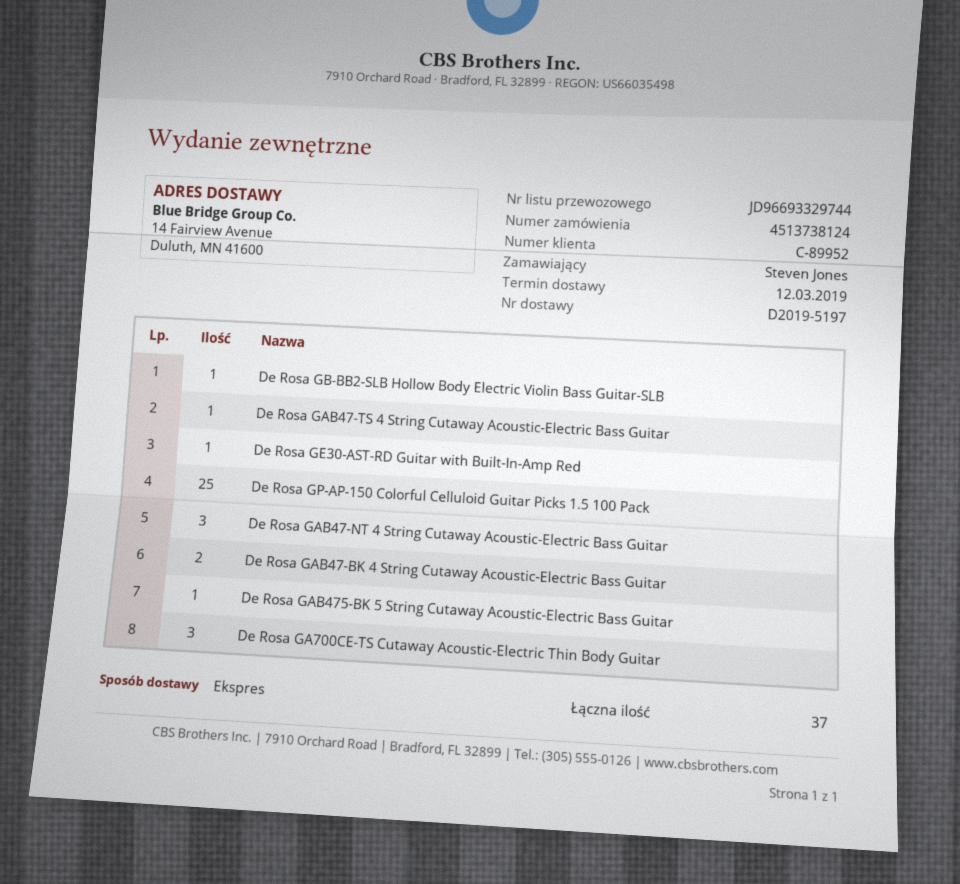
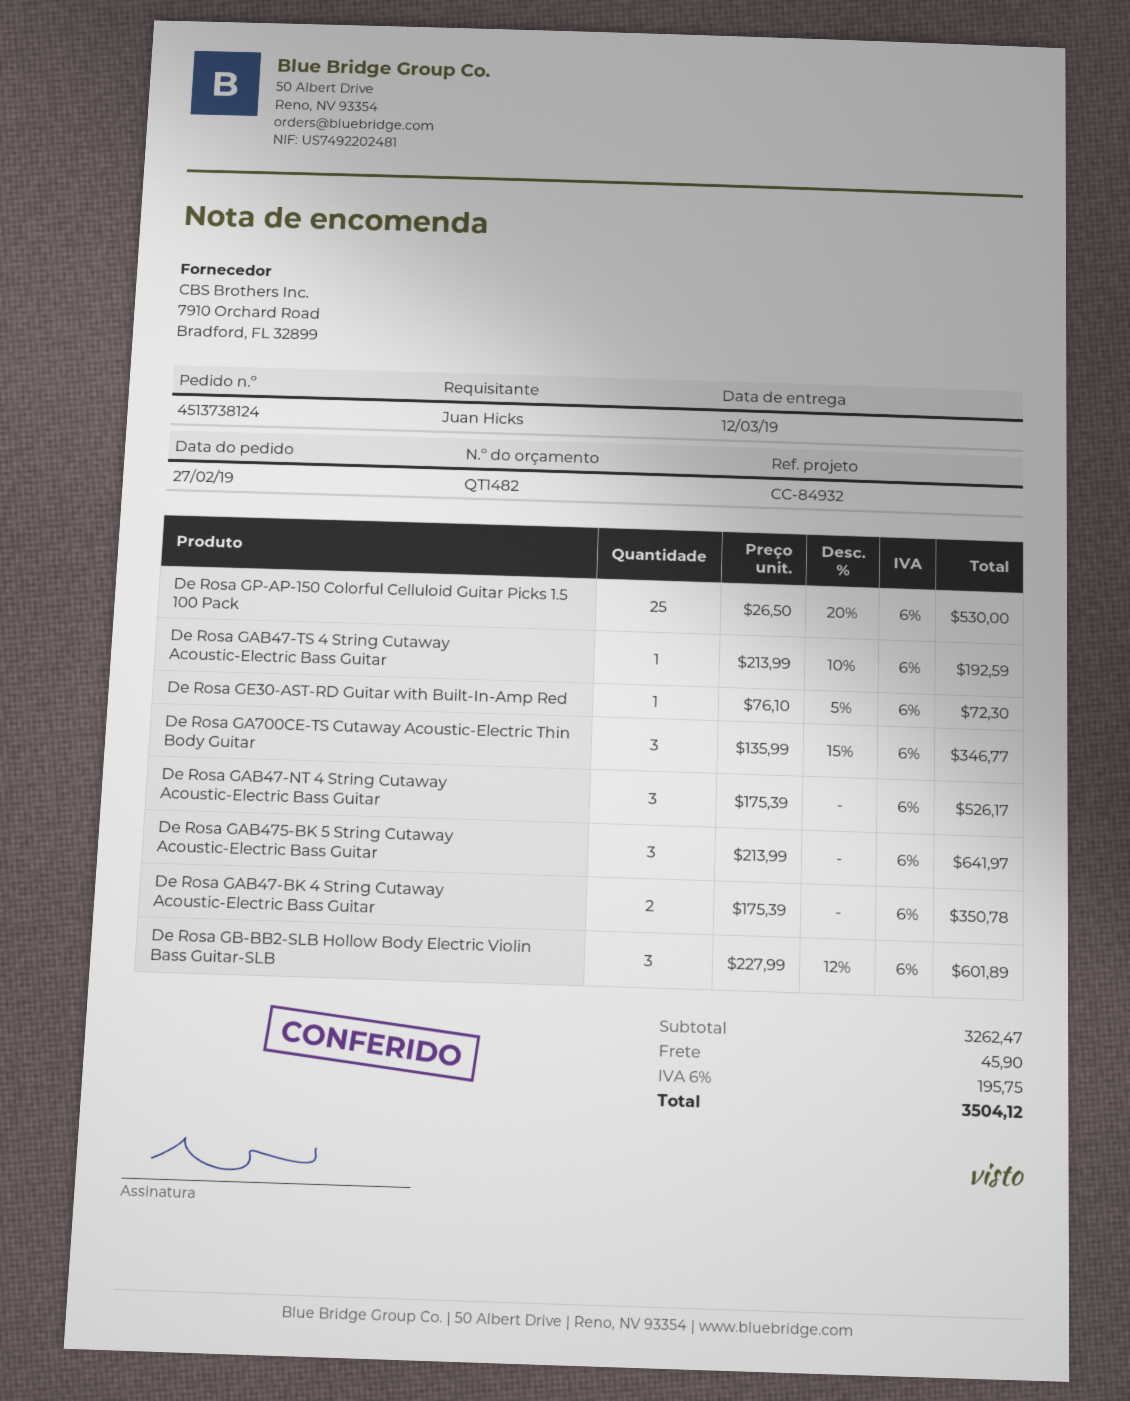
ordered by: Steven Jones -> Juan Hicks
De Rosa GB-BB2-SLB Hollow Body Electric Violin Bass Guitar-SLB: 1 -> 3
De Rosa GAB475-BK 5 String Cutaway Acoustic-Electric Bass Guitar: 1 -> 3

